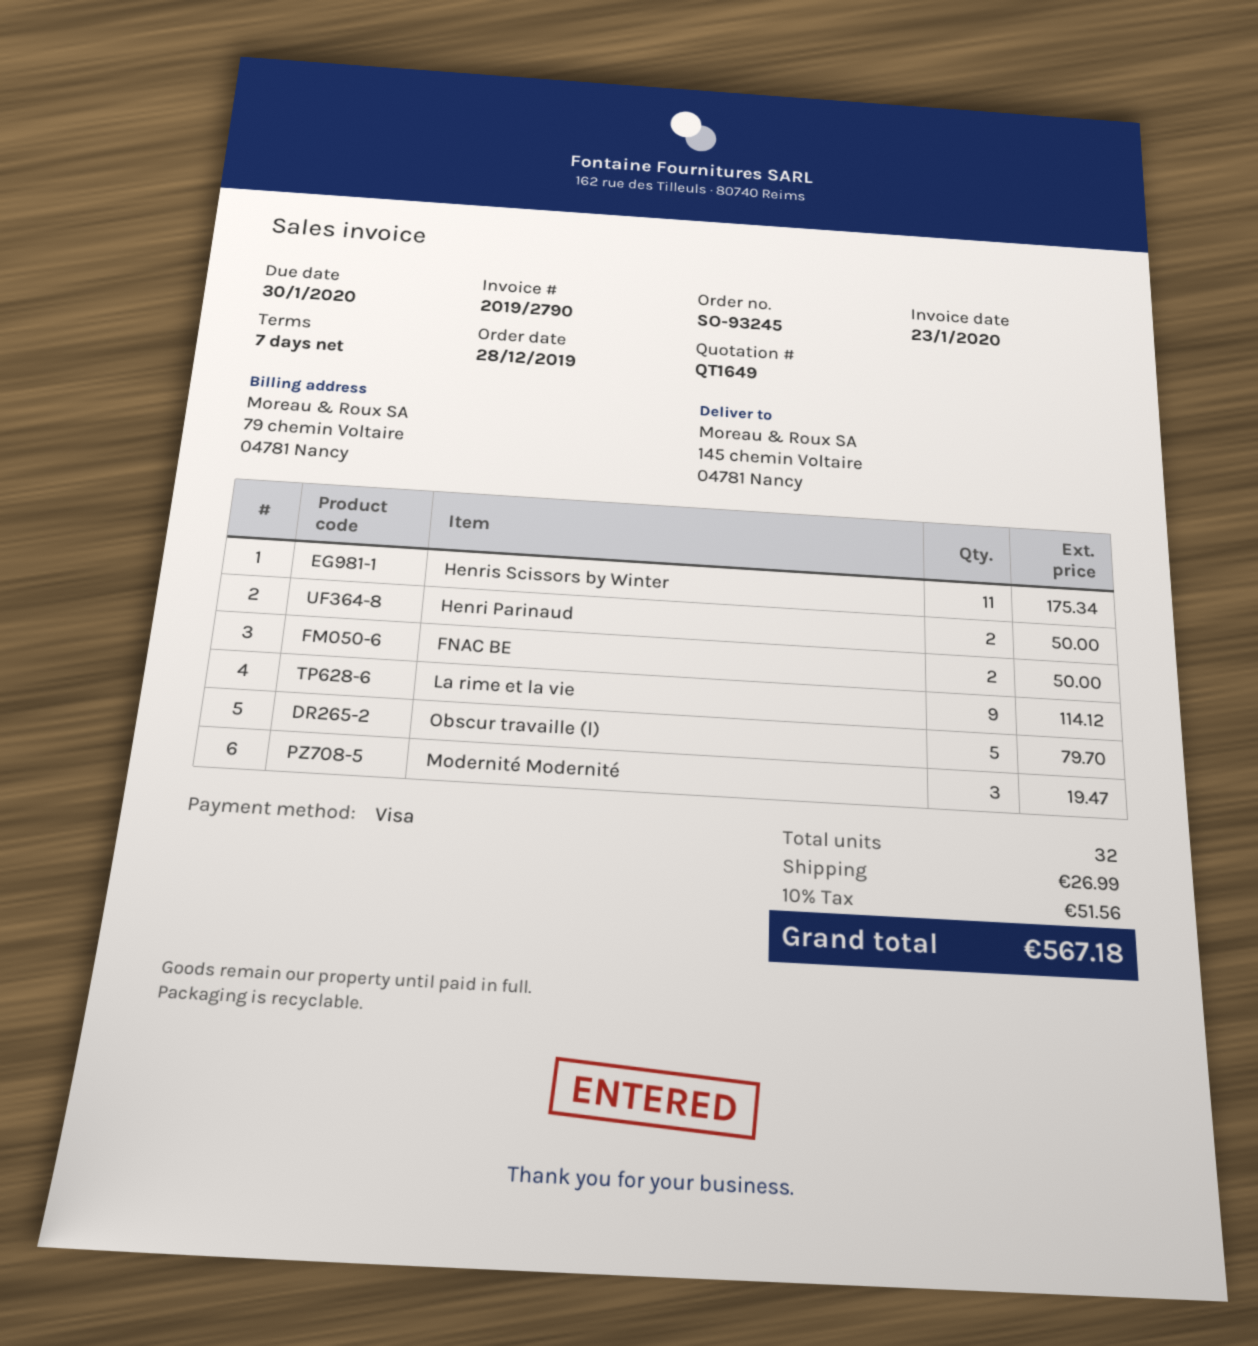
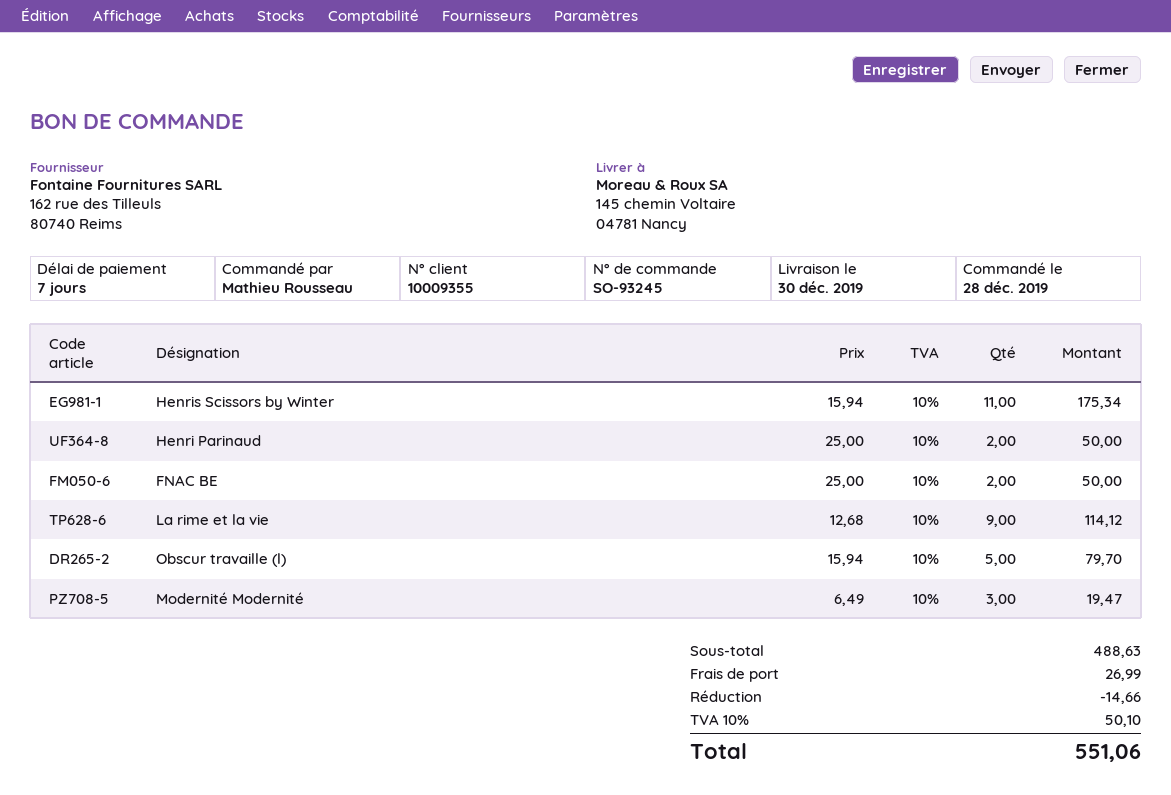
discount: none -> 14.66
tax: 10% = 51.56 -> 10% = 50.10
total: 567.18 -> 551.06

